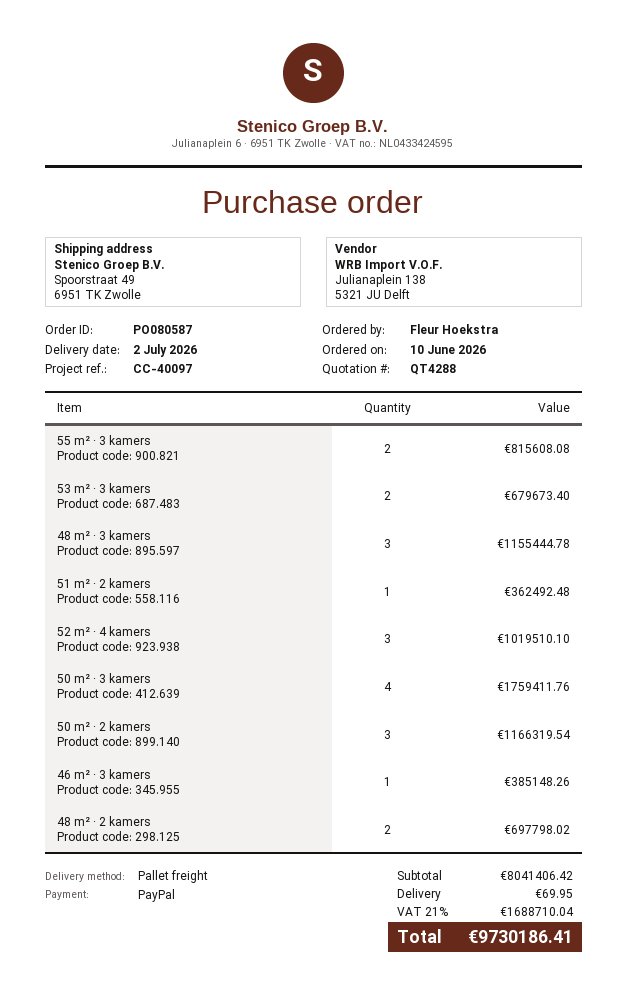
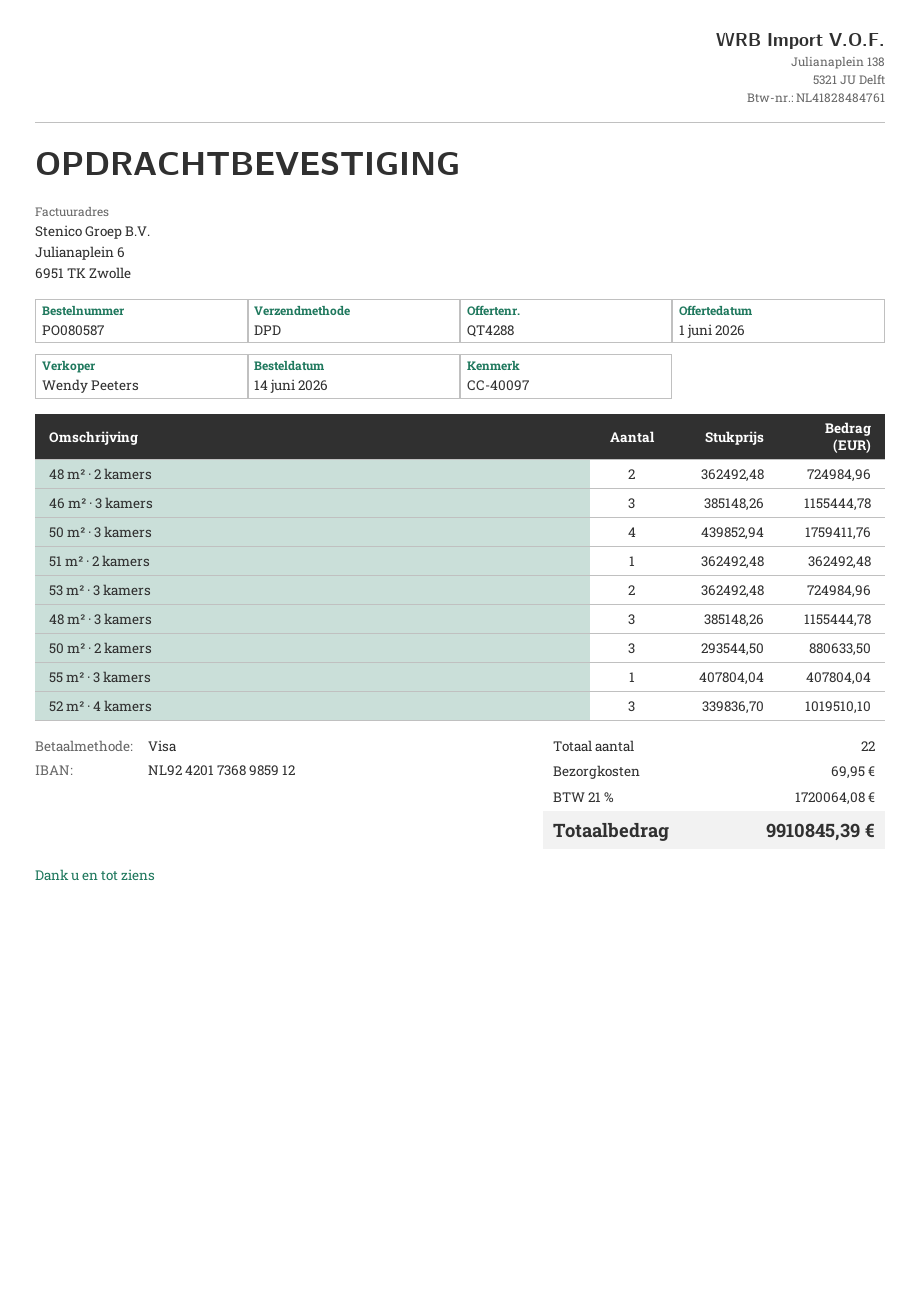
order date: 2026-06-10 -> 2026-06-14
payment method: PayPal -> Visa
shipping method: pallet freight -> DPD
55 m² · 3 kamers: 2 for 815608.08 -> 1 for 407804.04
53 m² · 3 kamers: 2 for 679673.40 -> 2 for 724984.96
50 m² · 2 kamers: 3 for 1166319.54 -> 3 for 880633.50
46 m² · 3 kamers: 1 for 385148.26 -> 3 for 1155444.78
48 m² · 2 kamers: 2 for 697798.02 -> 2 for 724984.96
tax: 21% = 1688710.04 -> 21% = 1720064.08
total: 9730186.41 -> 9910845.39

